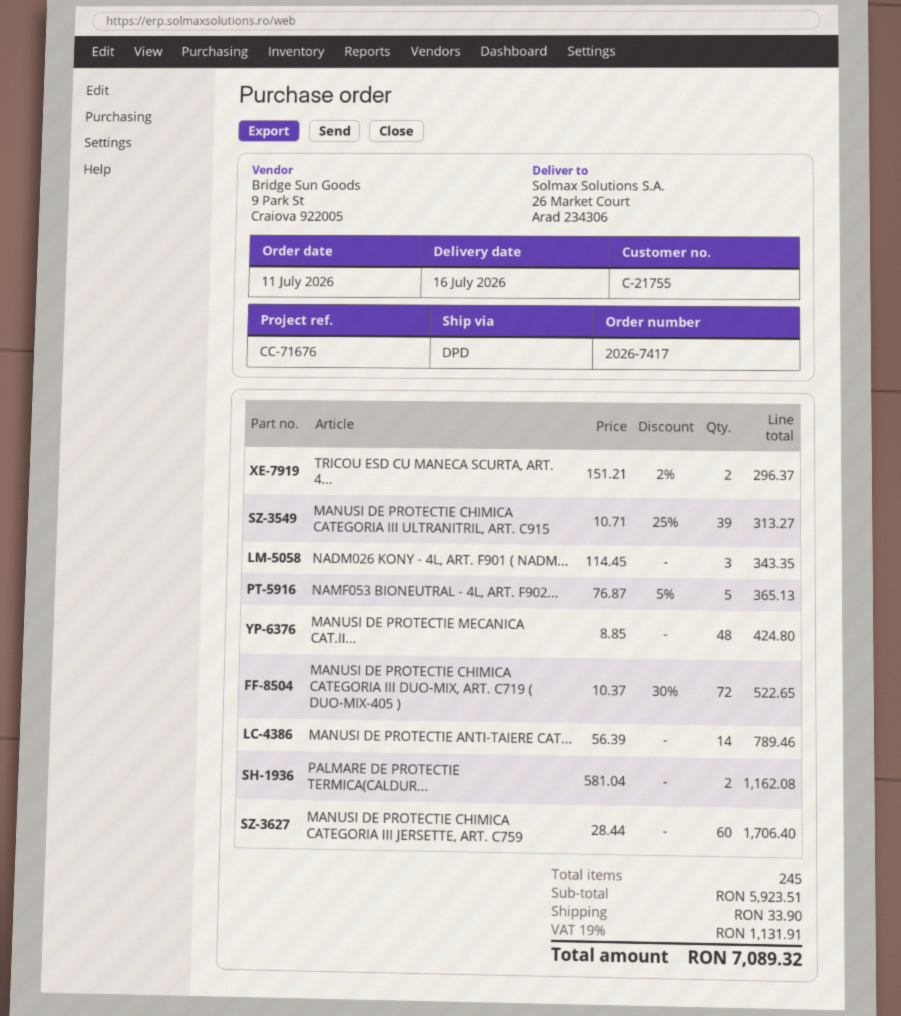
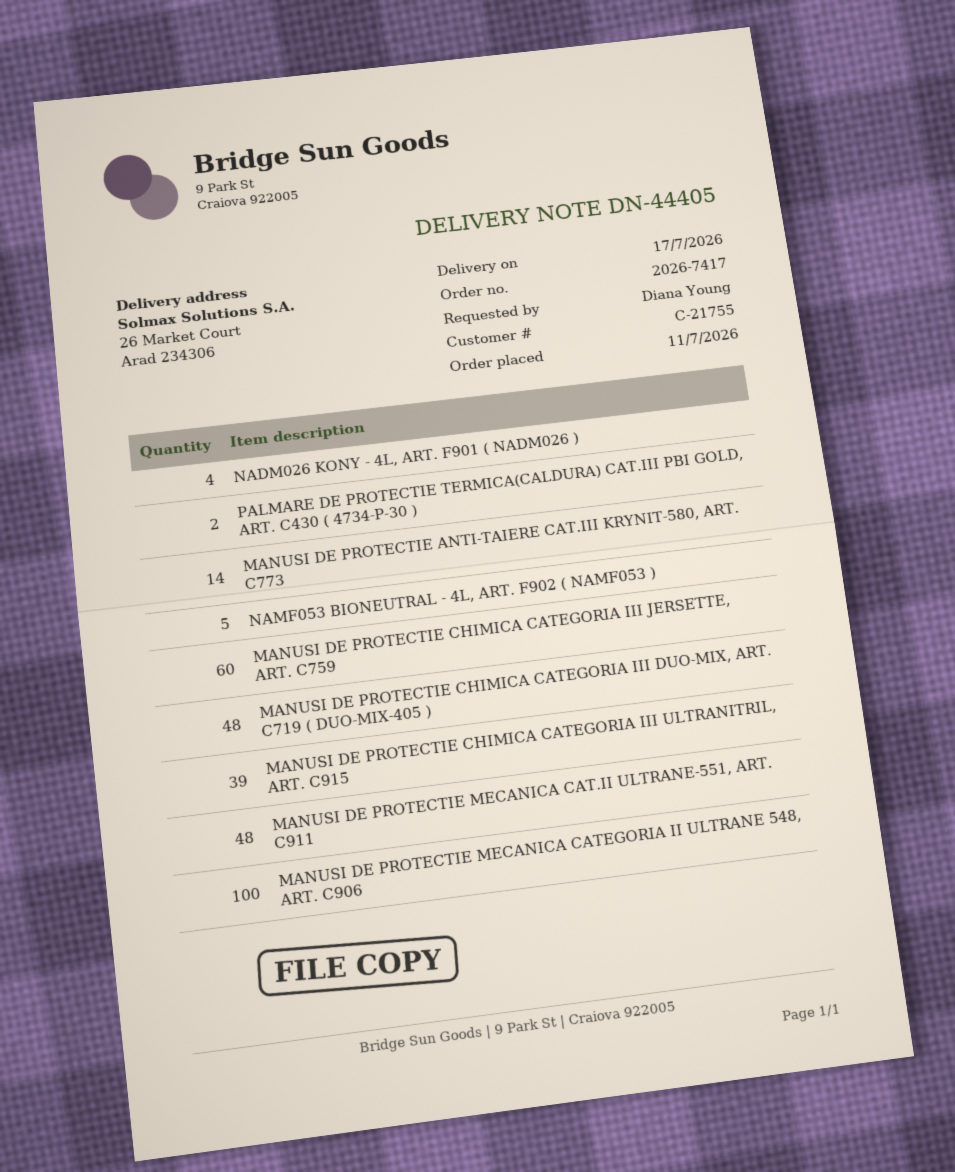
delivery date: 2026-07-16 -> 2026-07-17
TRICOU ESD CU MANECA SCURTA, ART. 4...: 2 -> none
NADM026 KONY - 4L, ART. F901 ( NADM...: 3 -> 4
MANUSI DE PROTECTIE CHIMICA CATEGORIA III DUO-MIX, ART. C719 ( DUO-MIX-405 ): 72 -> 48
MANUSI DE PROTECTIE MECANICA CATEGORIA II ULTRANE 548, ART. C906: none -> 100

